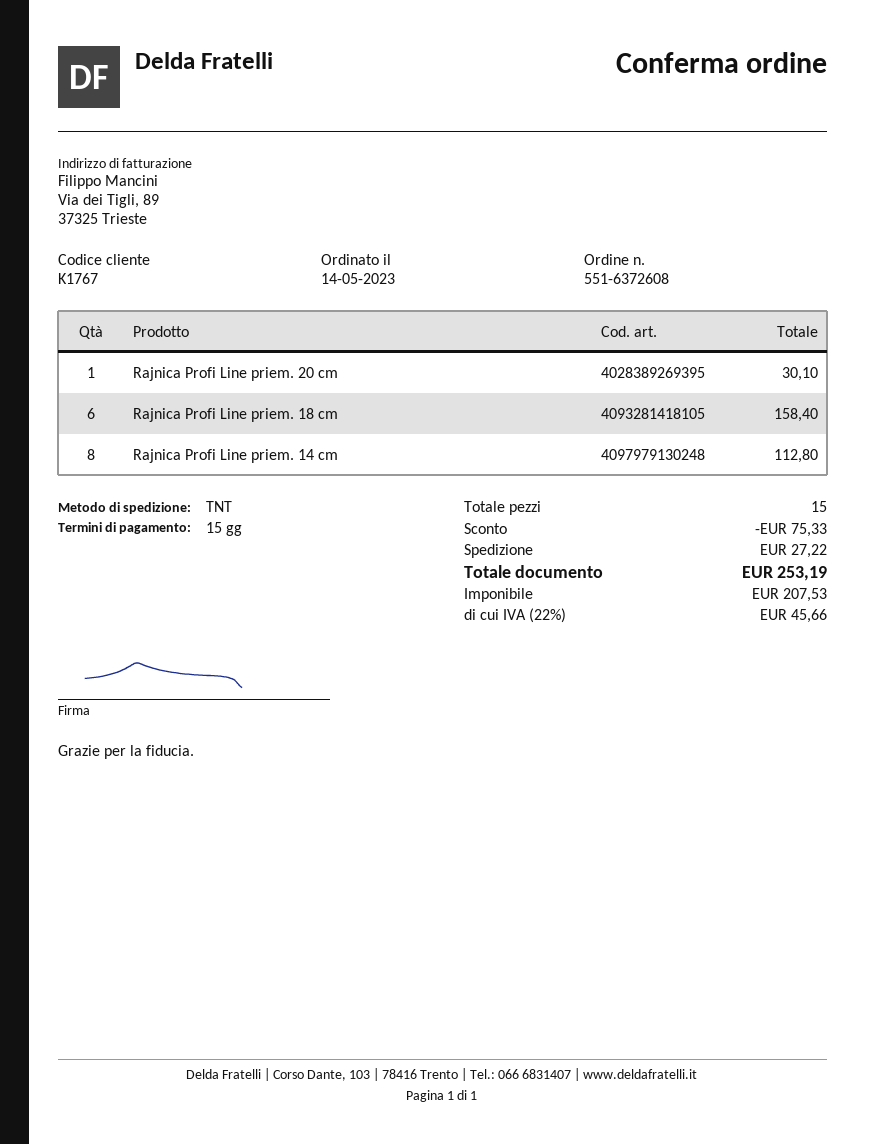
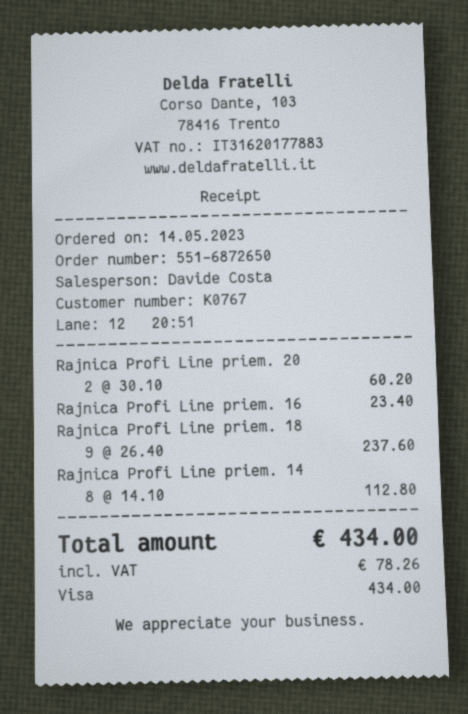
order number: 551-6372608 -> 551-6872650
customer number: K1767 -> K0767
Rajnica Profi Line priem. 20 cm: 1 for 30.10 -> 2 for 60.20
Rajnica Profi Line priem. 18 cm: 6 for 158.40 -> 9 for 237.60
Rajnica Profi Line priem. 16: none -> 1 for 23.40
discount: 75.33 -> none
shipping: 27.22 -> none
tax: 45.66 -> 78.26
total: 253.19 -> 434.00

